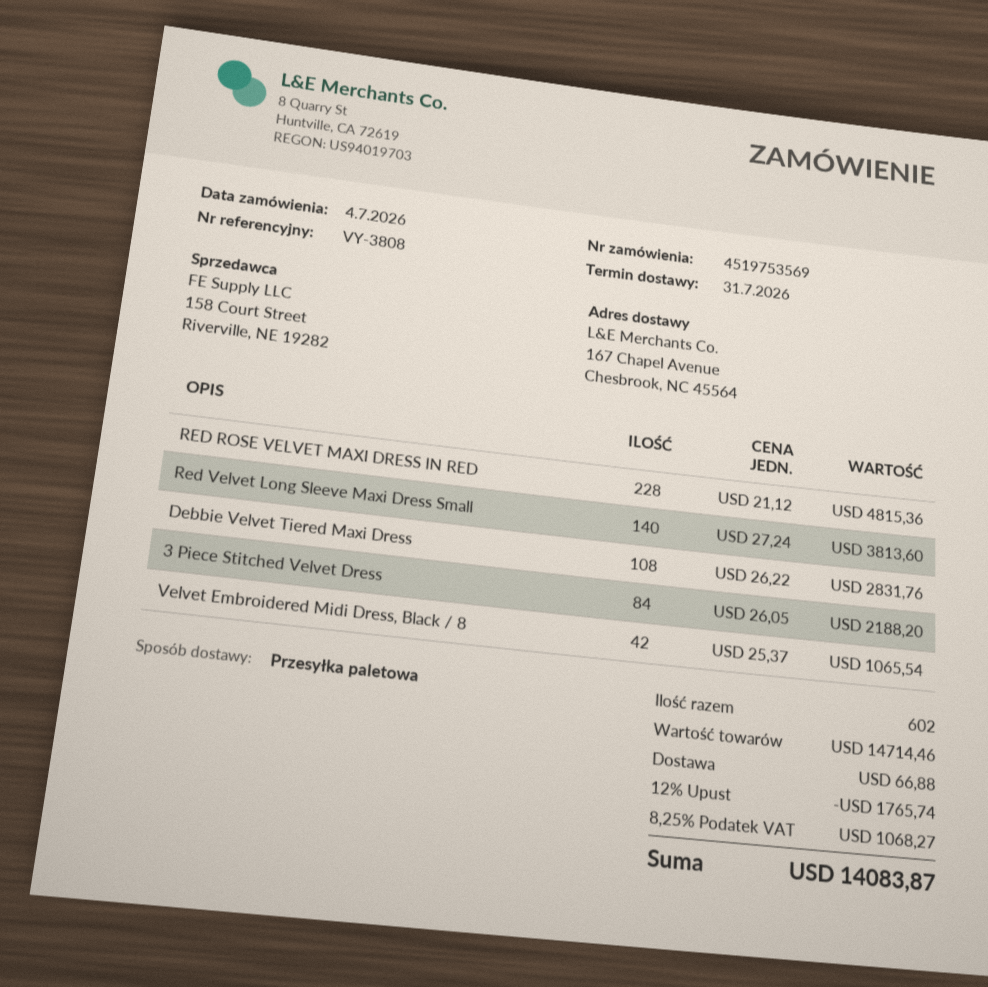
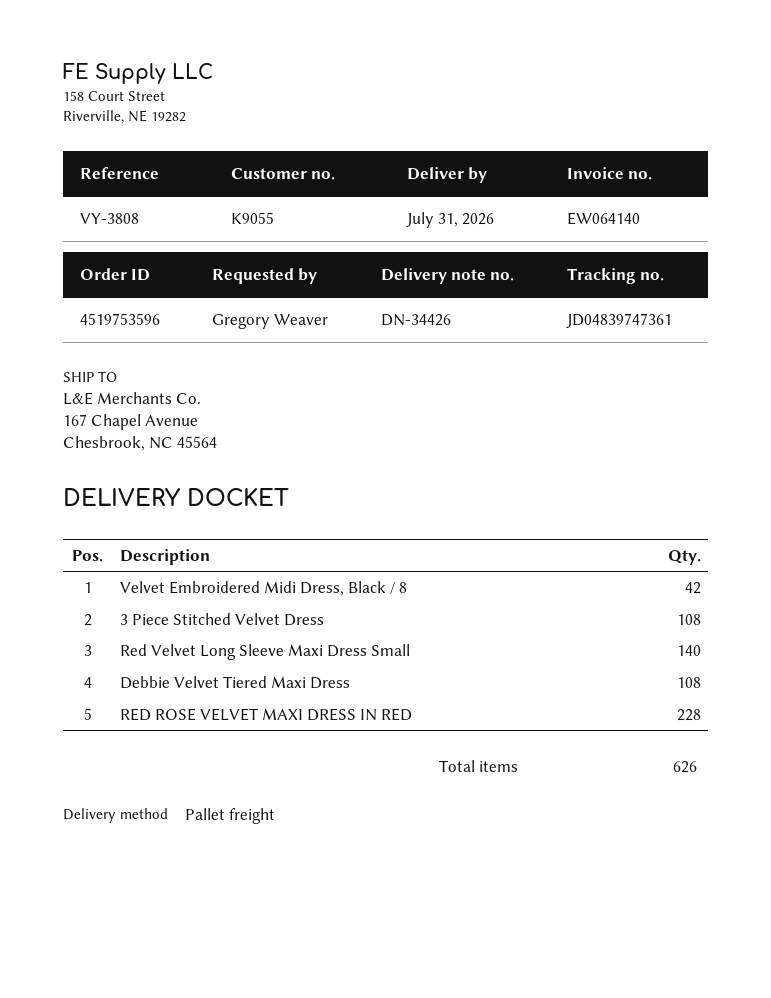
order number: 4519753569 -> 4519753596
3 Piece Stitched Velvet Dress: 84 -> 108
total quantity: 602 -> 626

